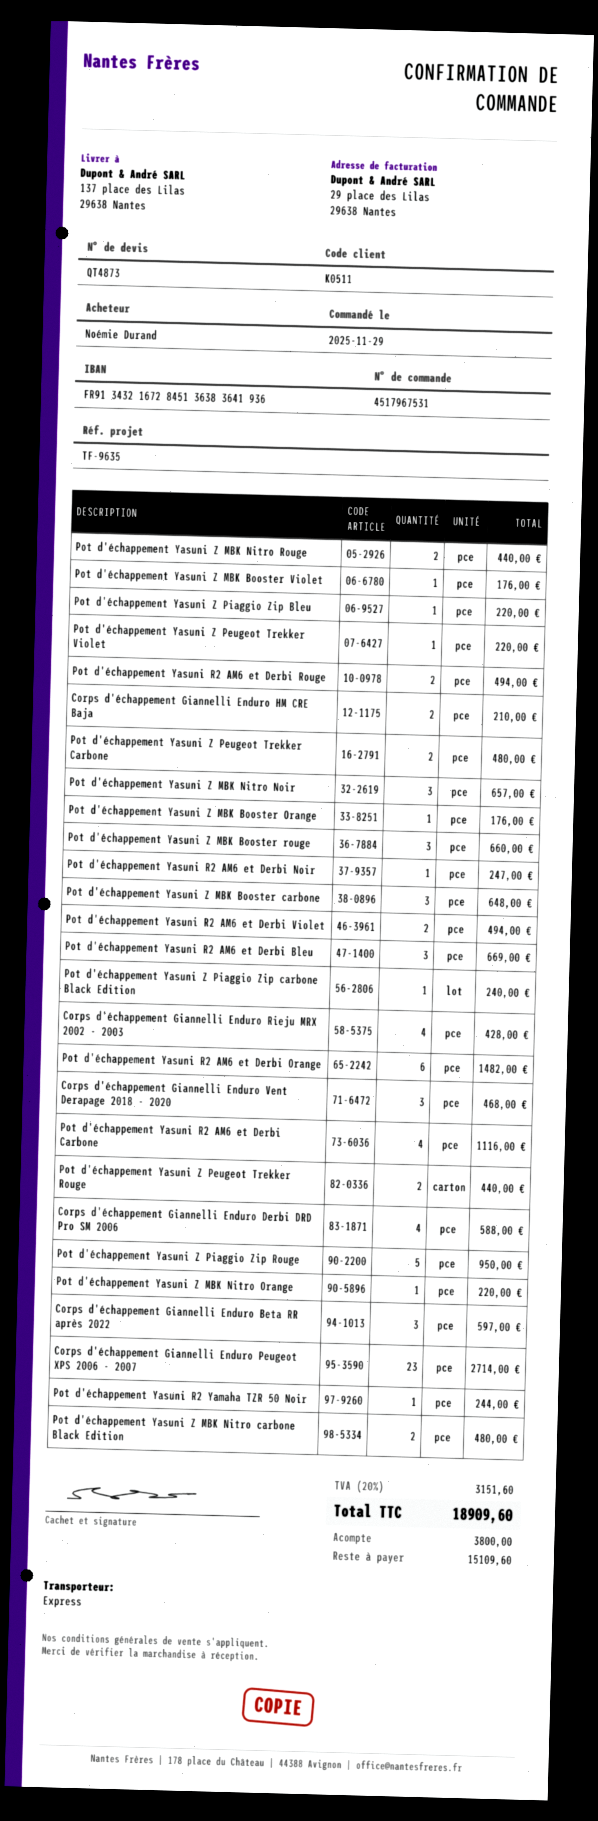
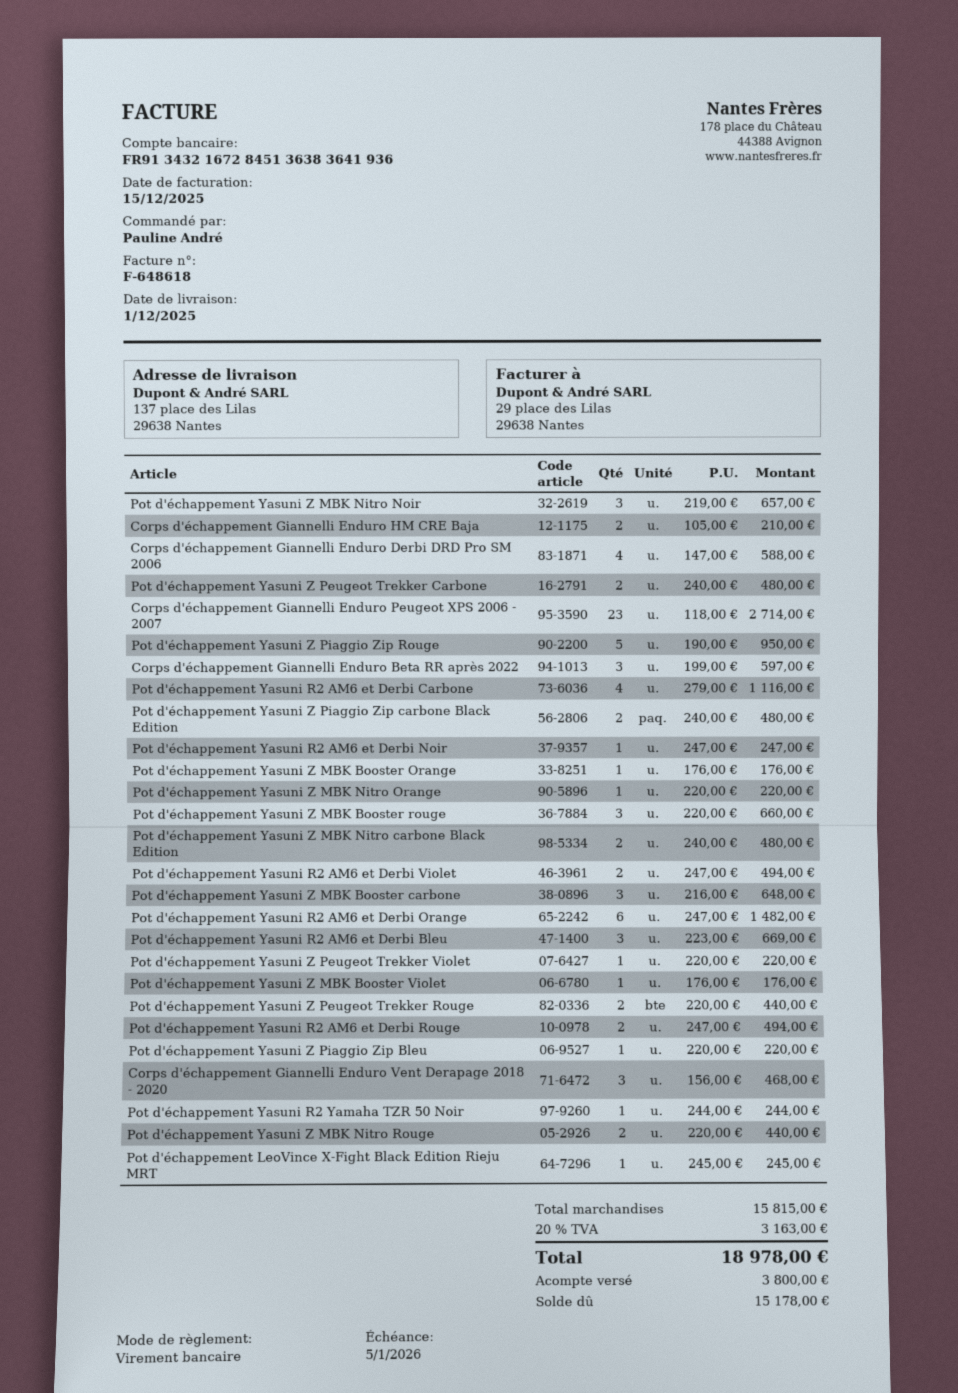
ordered by: Noémie Durand -> Pauline André
Pot d'échappement Yasuni Z Piaggio Zip carbone Black Edition: 1 for 240.00 -> 2 for 480.00
Corps d'échappement Giannelli Enduro Rieju MRX 2002 - 2003: 4 for 428.00 -> none
Pot d'échappement LeoVince X-Fight Black Edition Rieju MRT: none -> 1 for 245.00
tax: 20% = 3151.60 -> 20% = 3163.00
total: 18909.60 -> 18978.00
balance: 15109.60 -> 15178.00

